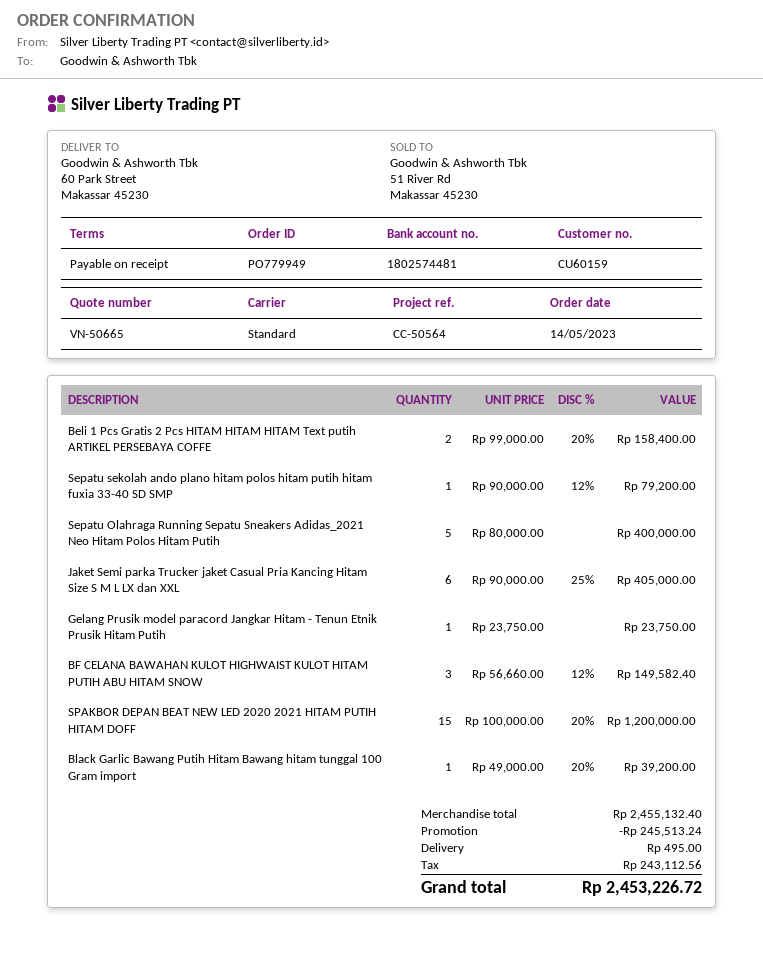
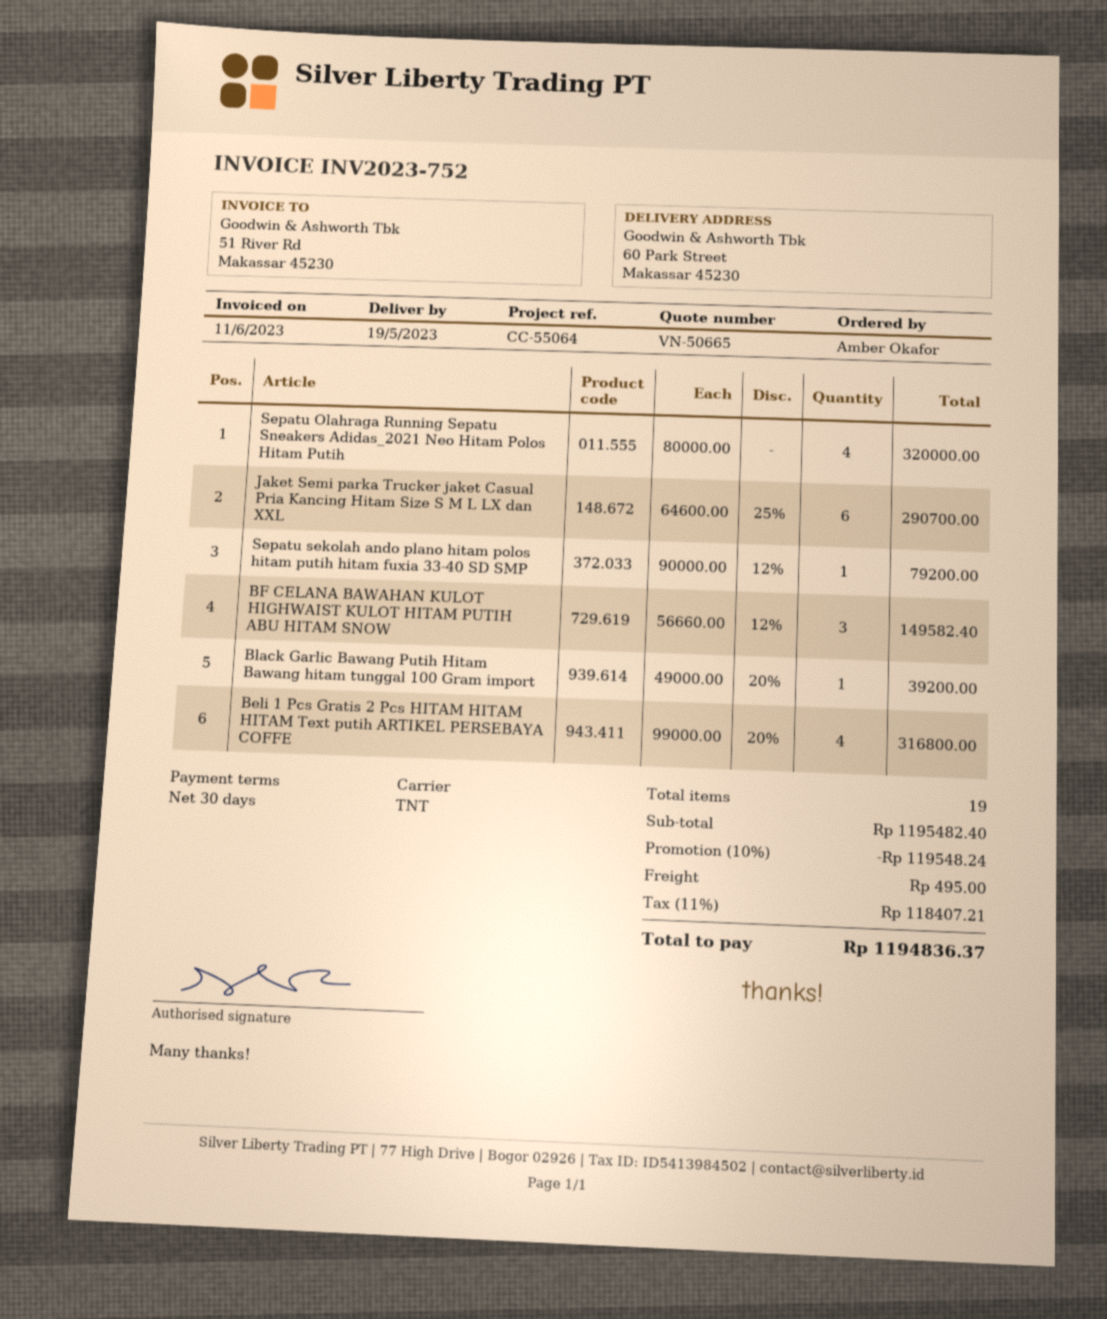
payment terms: on receipt -> 30 days
reference: CC-50564 -> CC-55064
shipping method: standard -> TNT
Beli 1 Pcs Gratis 2 Pcs HITAM HITAM HITAM Text putih ARTIKEL PERSEBAYA COFFE: 2 x 99000.00 - 20% = 158400.00 -> 4 x 99000.00 - 20% = 316800.00
Sepatu Olahraga Running Sepatu Sneakers Adidas_2021 Neo Hitam Polos Hitam Putih: 5 x 80000.00 = 400000.00 -> 4 x 80000.00 = 320000.00
Jaket Semi parka Trucker jaket Casual Pria Kancing Hitam Size S M L LX dan XXL: 6 x 90000.00 - 25% = 405000.00 -> 6 x 64600.00 - 25% = 290700.00
Gelang Prusik model paracord Jangkar Hitam - Tenun Etnik Prusik Hitam Putih: 1 x 23750.00 = 23750.00 -> none
SPAKBOR DEPAN BEAT NEW LED 2020 2021 HITAM PUTIH HITAM DOFF: 15 x 100000.00 - 20% = 1200000.00 -> none
subtotal: 2455132.40 -> 1195482.40
discount: 245513.24 -> 119548.24
tax: 243112.56 -> 118407.21
total: 2453226.72 -> 1194836.37

